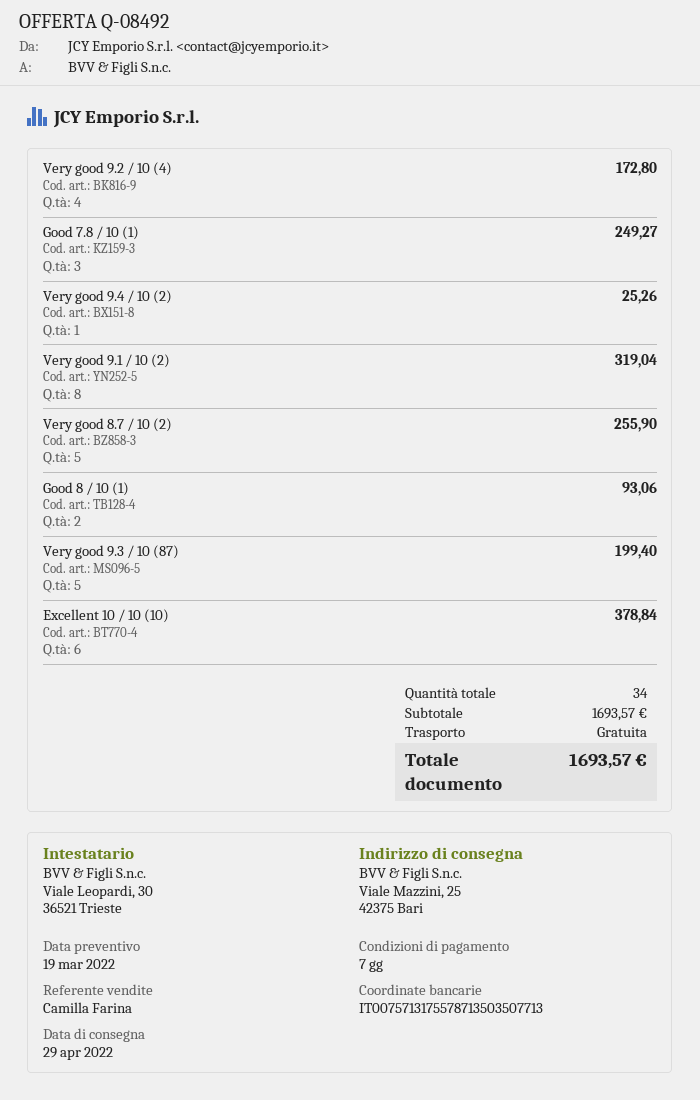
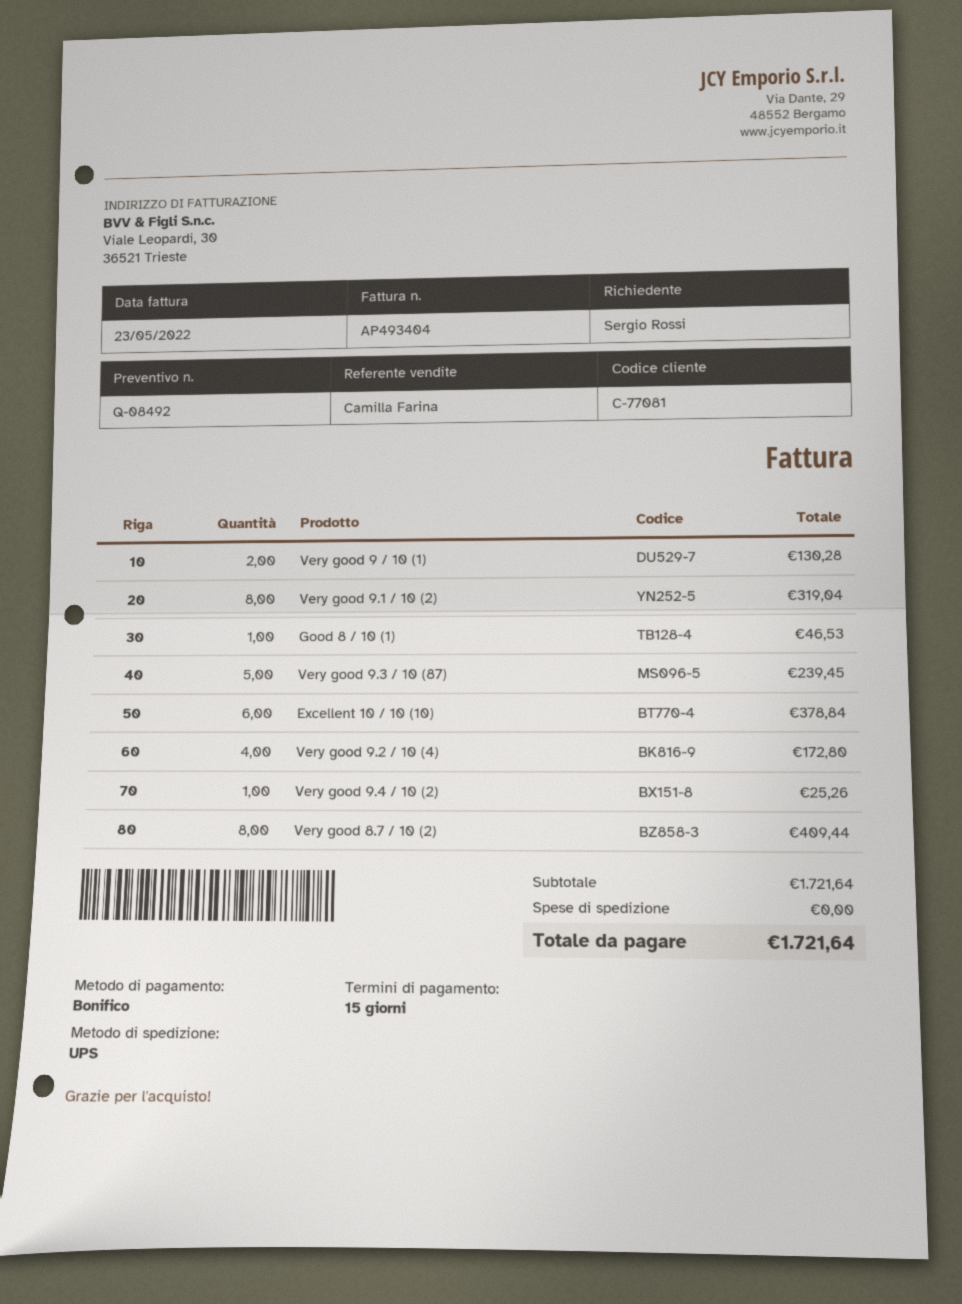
payment terms: 7 days -> 15 days
Good 7.8 / 10 (1): 3 for 249.27 -> none
Very good 8.7 / 10 (2): 5 for 255.90 -> 8 for 409.44
Good 8 / 10 (1): 2 for 93.06 -> 1 for 46.53
Very good 9.3 / 10 (87): 5 for 199.40 -> 5 for 239.45
Very good 9 / 10 (1): none -> 2 for 130.28
subtotal: 1693.57 -> 1721.64
total: 1693.57 -> 1721.64

